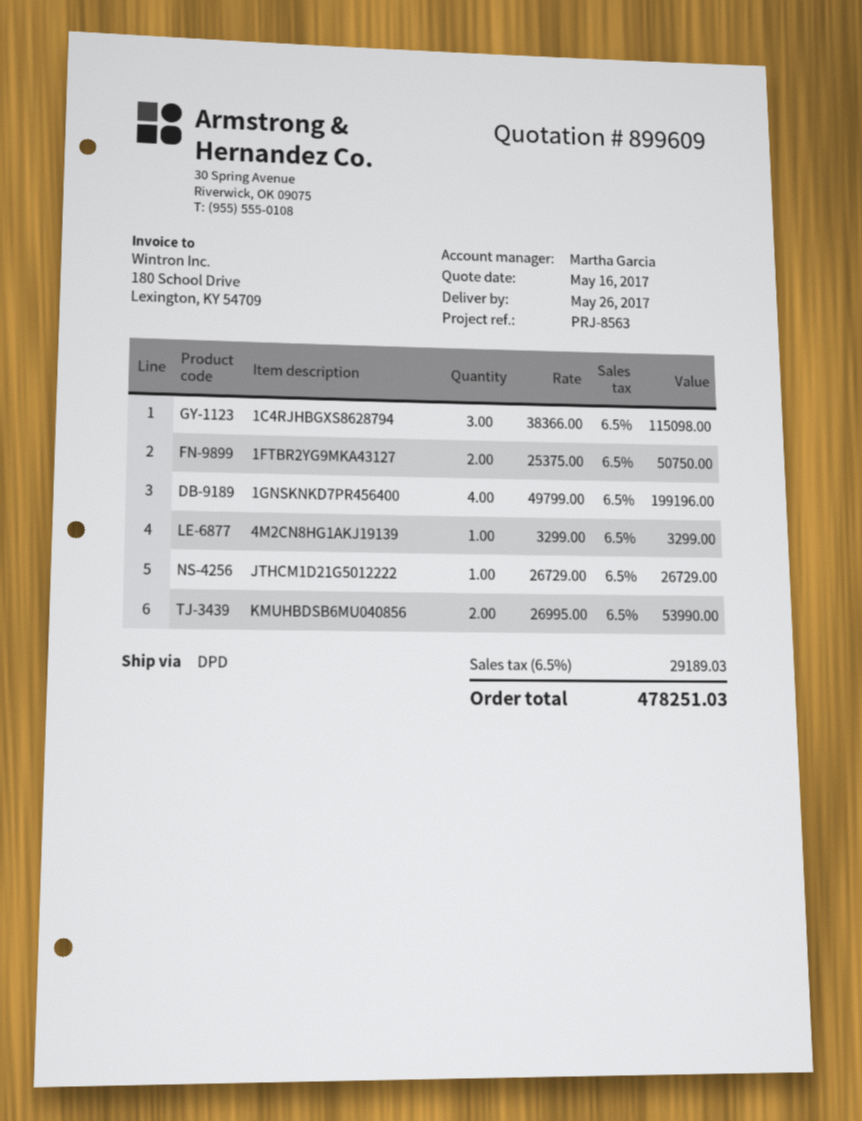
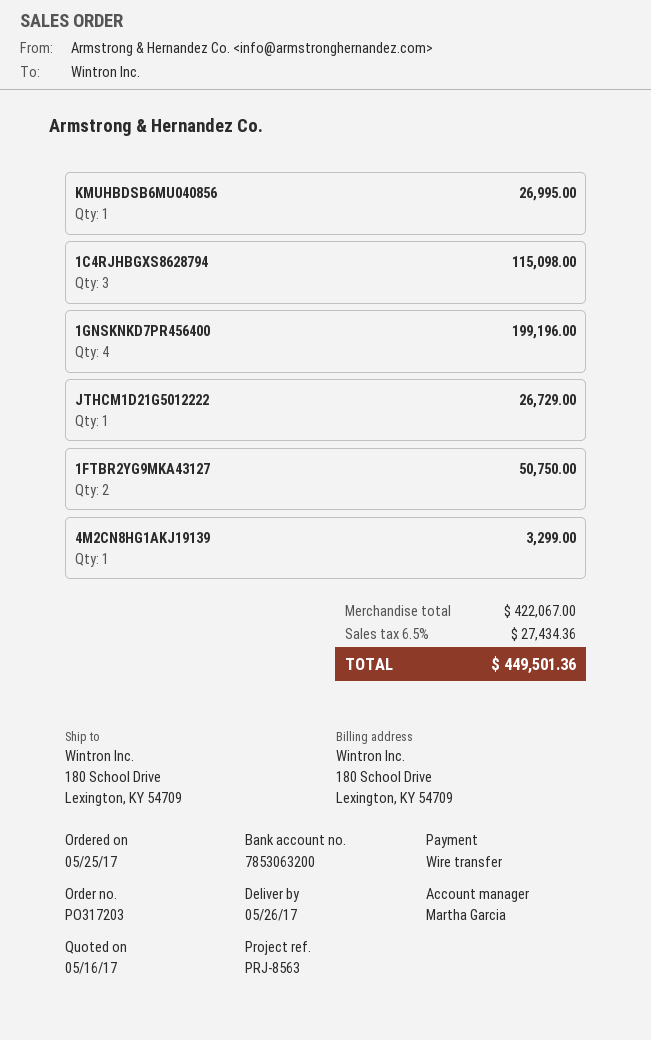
KMUHBDSB6MU040856: 2 for 53990.00 -> 1 for 26995.00
tax: 6.5% = 29189.03 -> 6.5% = 27434.36
total: 478251.03 -> 449501.36

